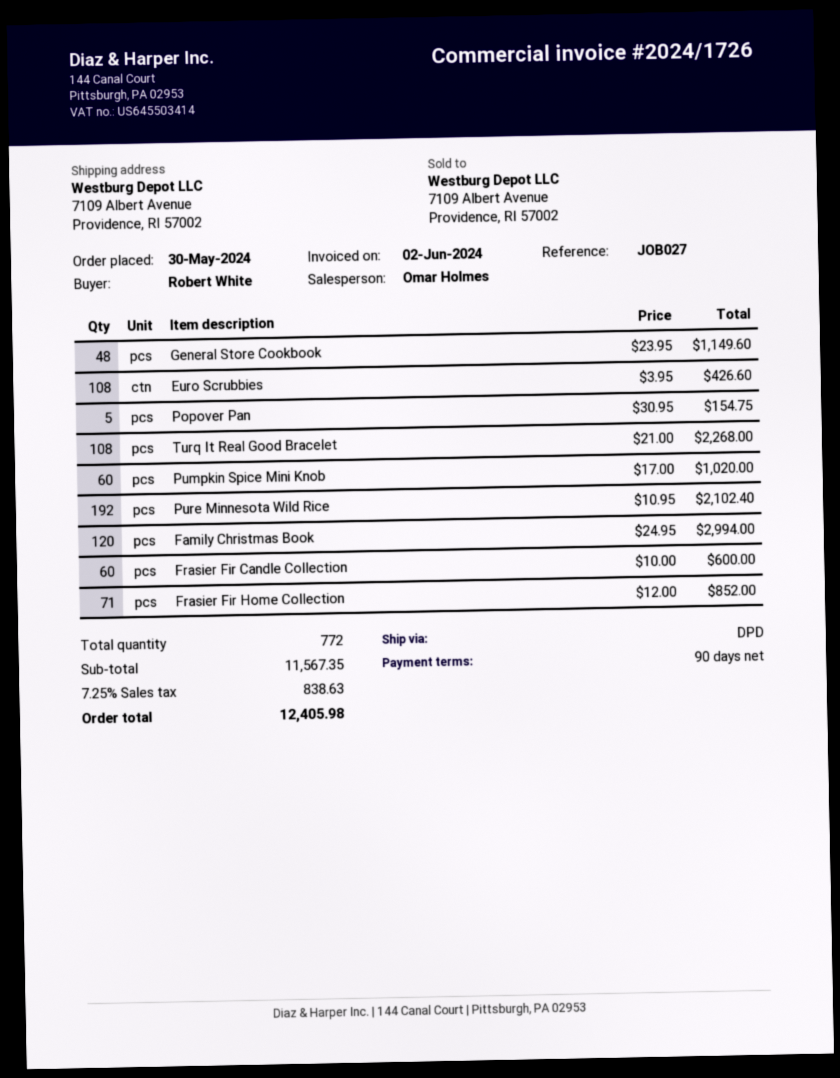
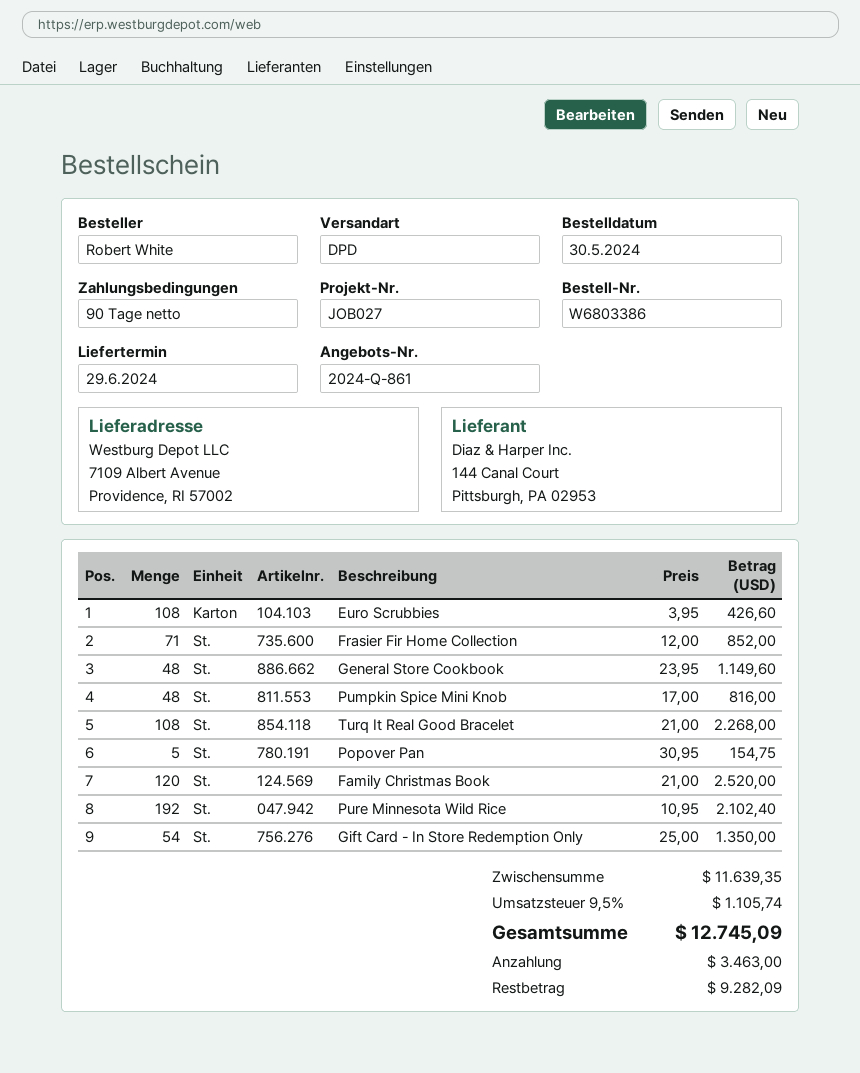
Pumpkin Spice Mini Knob: 60 x 17.00 = 1020.00 -> 48 x 17.00 = 816.00
Family Christmas Book: 120 x 24.95 = 2994.00 -> 120 x 21.00 = 2520.00
Frasier Fir Candle Collection: 60 x 10.00 = 600.00 -> none
Gift Card - In Store Redemption Only: none -> 54 x 25.00 = 1350.00
subtotal: 11567.35 -> 11639.35
tax: 7.25% = 838.63 -> 9.5% = 1105.74
total: 12405.98 -> 12745.09

